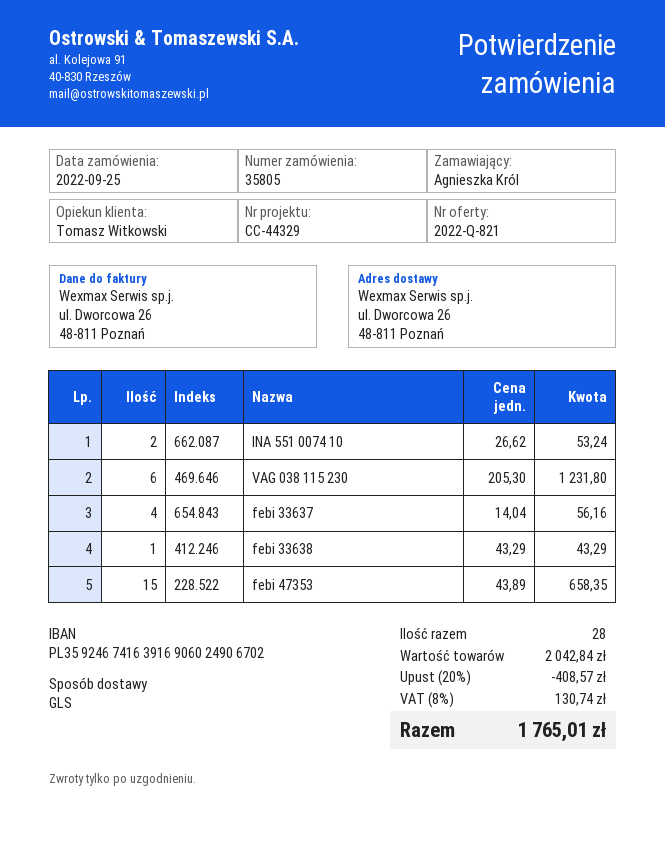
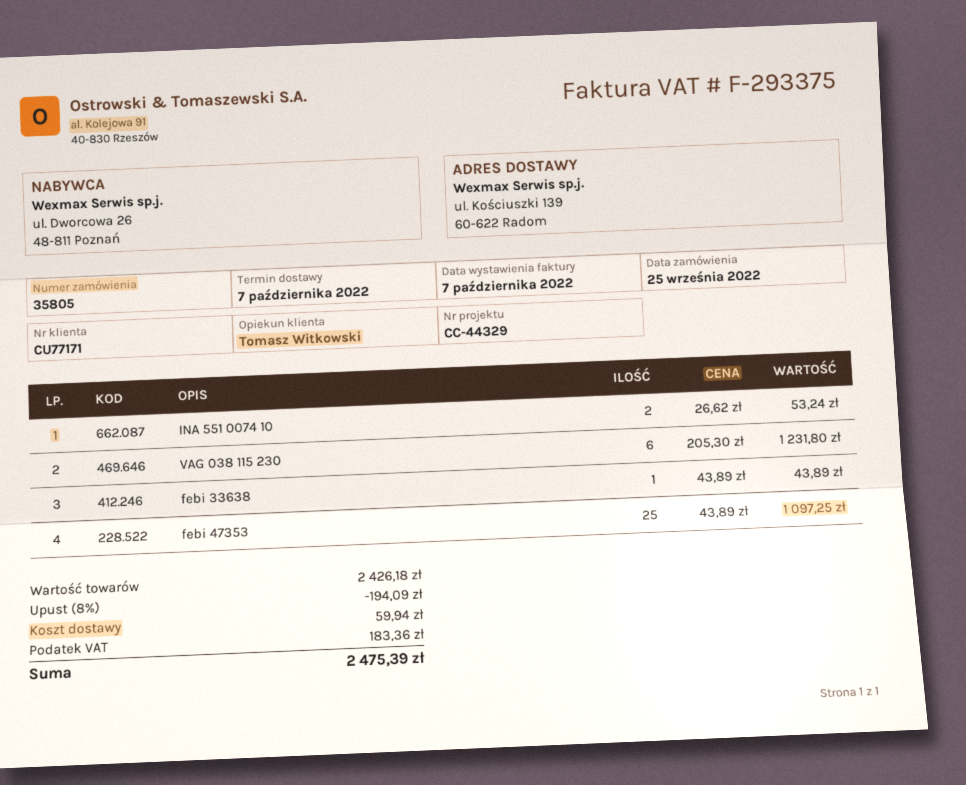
ship to: ul. Dworcowa 26, 48-811 Poznań -> ul. Kościuszki 139, 60-622 Radom
febi 33637: 4 x 14.04 = 56.16 -> none
febi 33638: 1 x 43.29 = 43.29 -> 1 x 43.89 = 43.89
febi 47353: 15 x 43.89 = 658.35 -> 25 x 43.89 = 1097.25
subtotal: 2042.84 -> 2426.18
discount: 20% = 408.57 -> 8% = 194.09
shipping: none -> 59.94
tax: 130.74 -> 183.36
total: 1765.01 -> 2475.39

